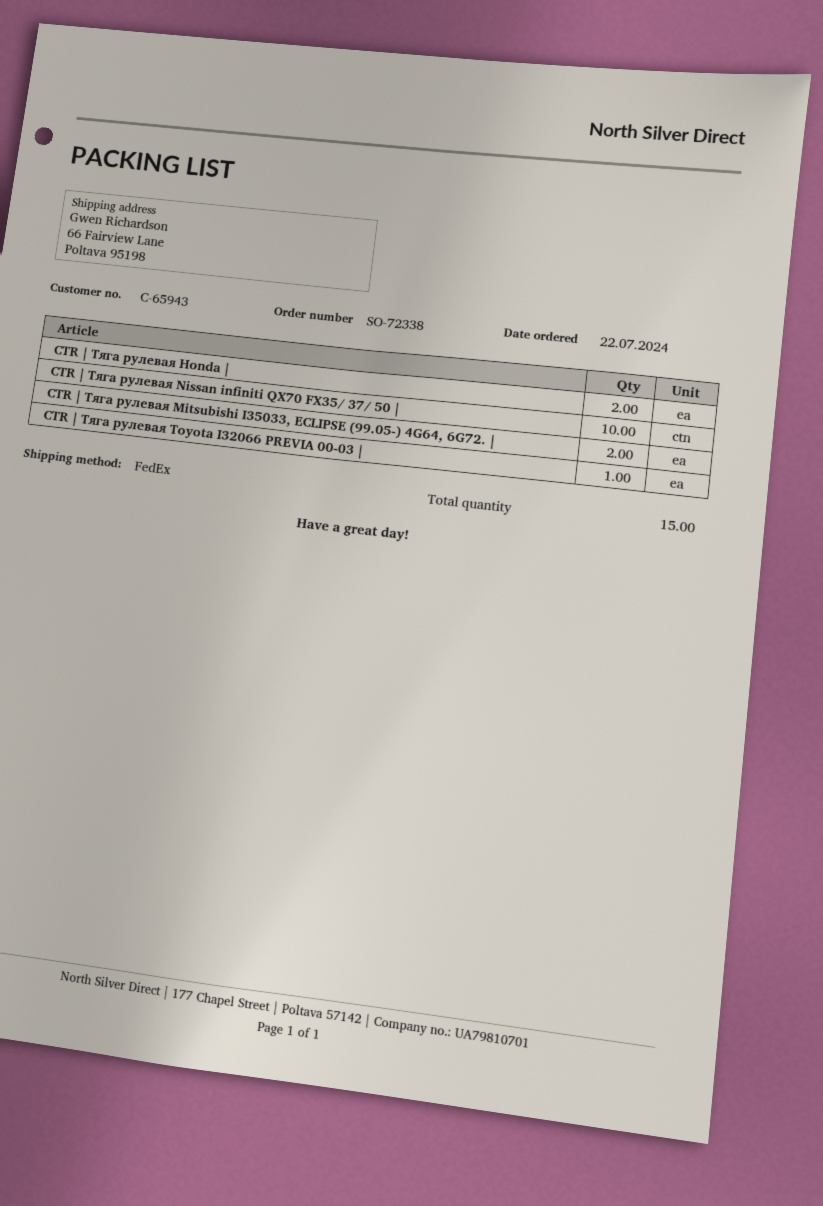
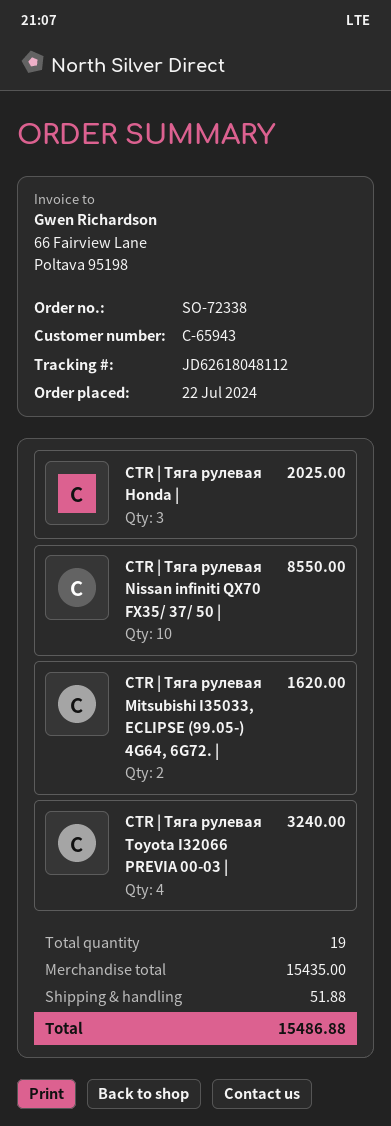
CTR | Тяга рулевая Honda |: 2 -> 3
CTR | Тяга рулевая Toyota I32066 PREVIA 00-03 |: 1 -> 4
total quantity: 15 -> 19

